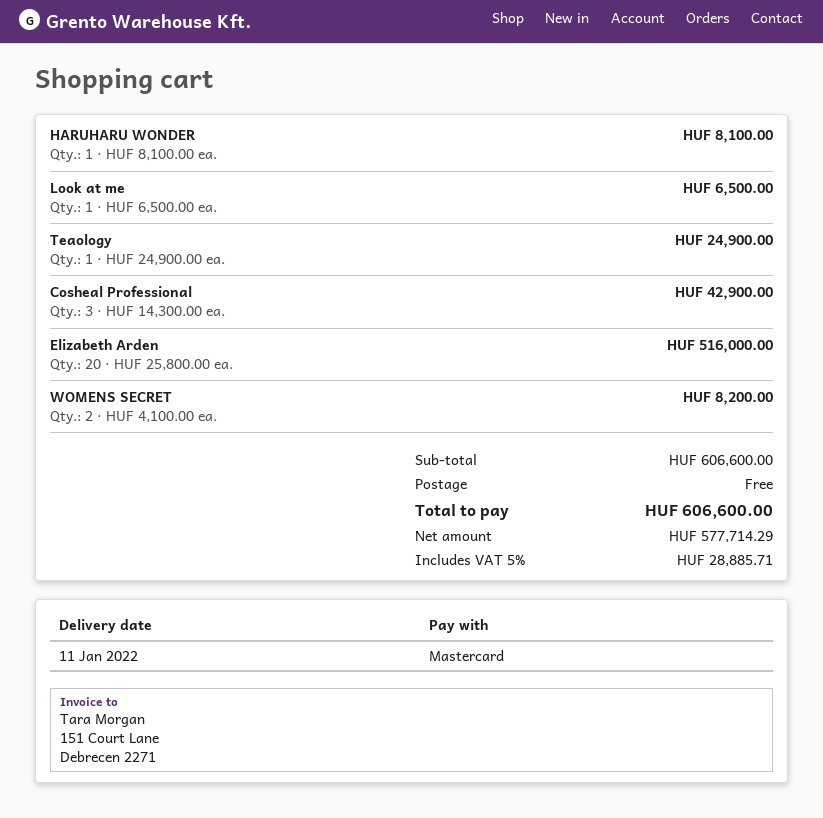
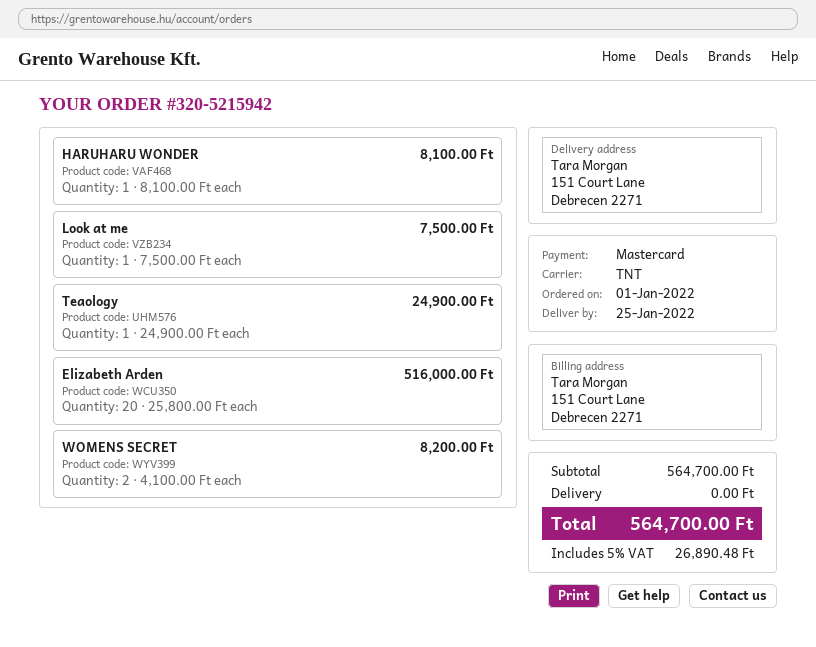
delivery date: 2022-01-11 -> 2022-01-25
Look at me: 1 x 6500.00 = 6500.00 -> 1 x 7500.00 = 7500.00
Cosheal Professional: 3 x 14300.00 = 42900.00 -> none
subtotal: 606600.00 -> 564700.00
tax: 5% = 28885.71 -> 5% = 26890.48
total: 606600.00 -> 564700.00

